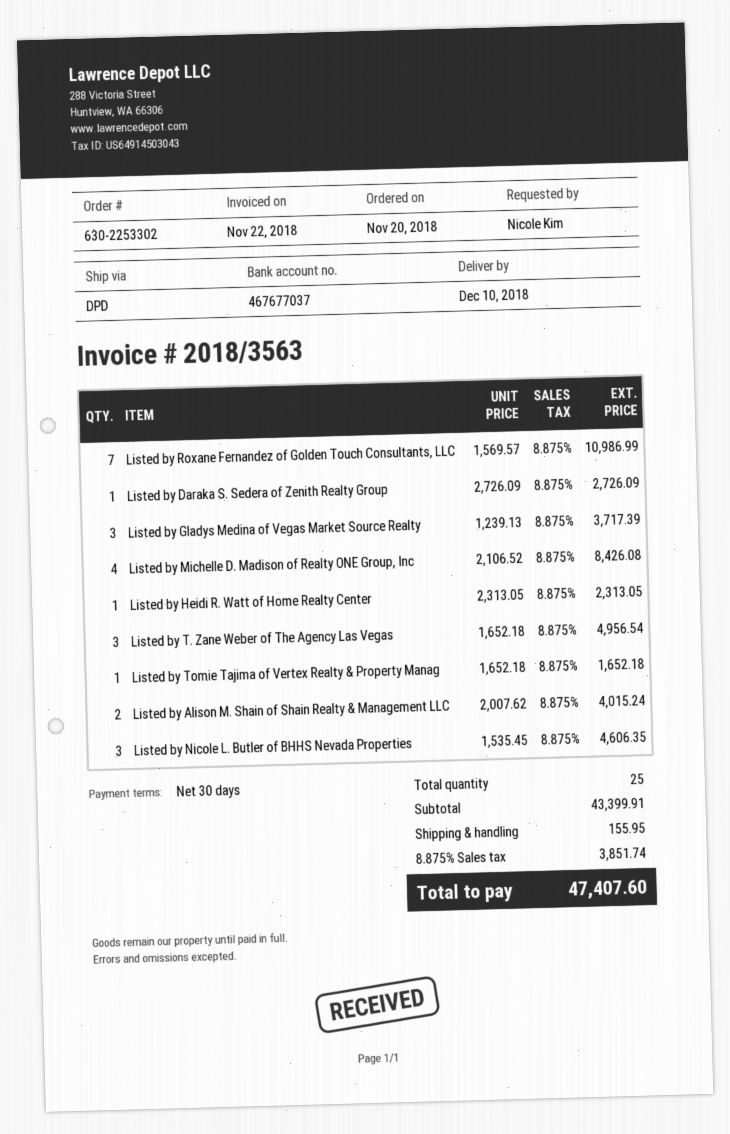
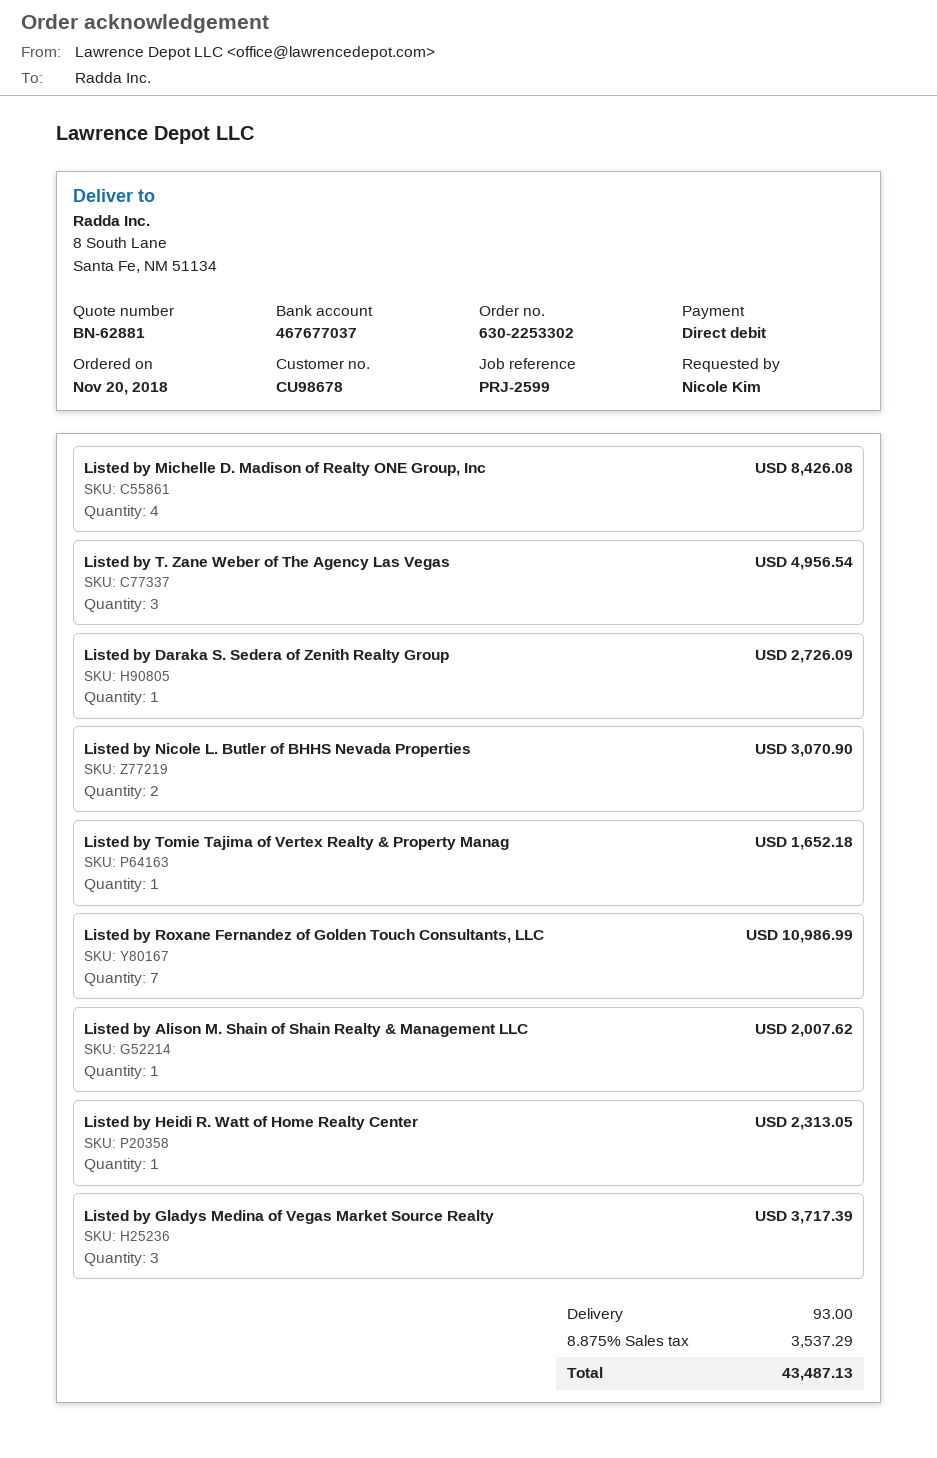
Listed by Alison M. Shain of Shain Realty & Management LLC: 2 for 4015.24 -> 1 for 2007.62
Listed by Nicole L. Butler of BHHS Nevada Properties: 3 for 4606.35 -> 2 for 3070.90
shipping: 155.95 -> 93.00
tax: 8.875% = 3851.74 -> 8.875% = 3537.29
total: 47407.60 -> 43487.13

